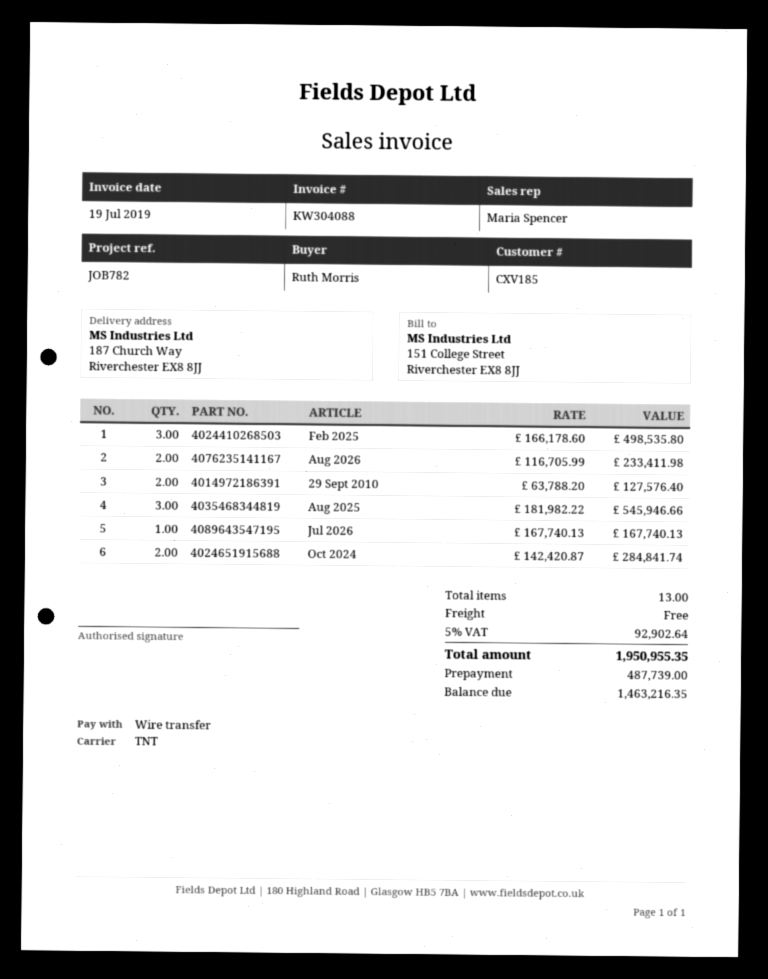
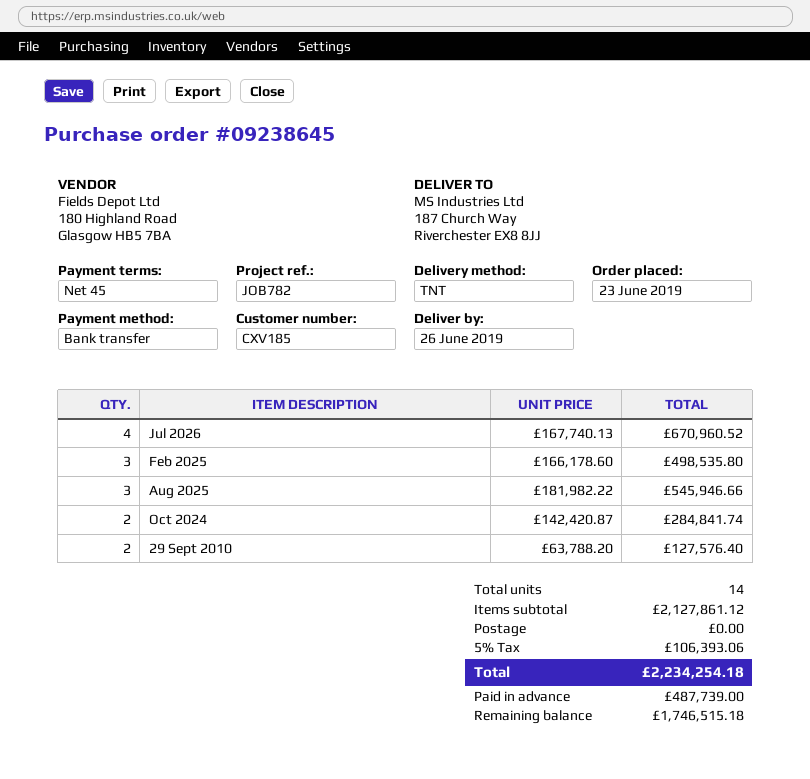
Aug 2026: 2 x 116705.99 = 233411.98 -> none
Jul 2026: 1 x 167740.13 = 167740.13 -> 4 x 167740.13 = 670960.52
total quantity: 13 -> 14
tax: 5% = 92902.64 -> 5% = 106393.06
total: 1950955.35 -> 2234254.18
balance: 1463216.35 -> 1746515.18

